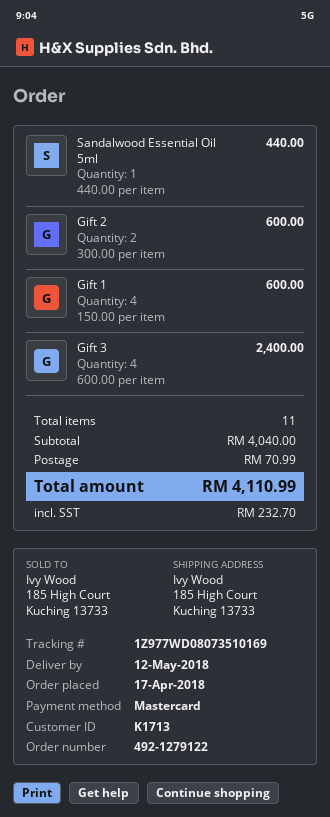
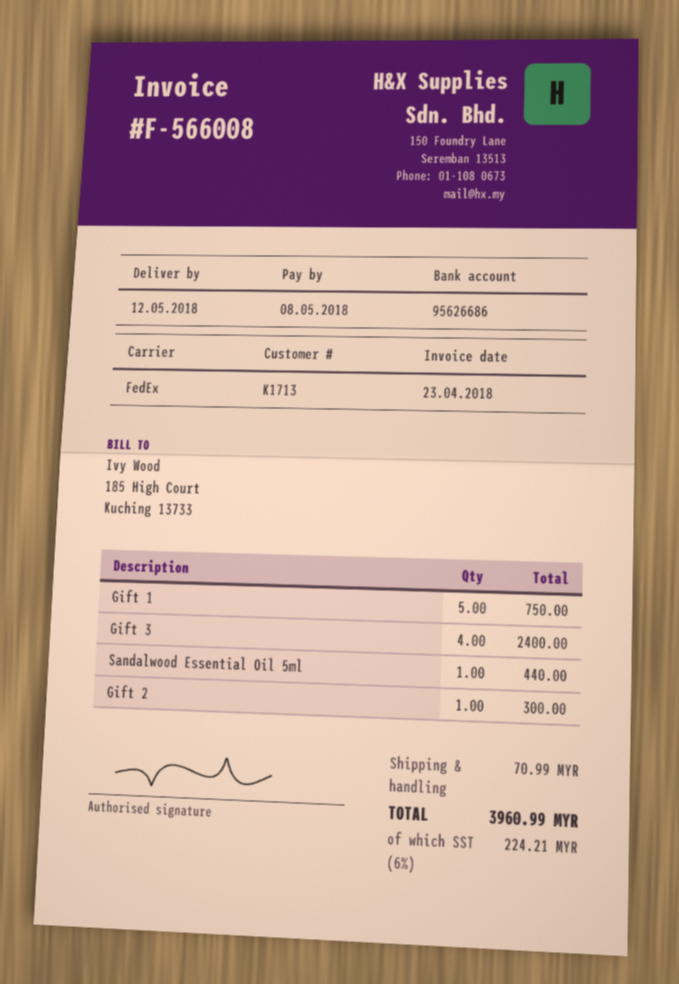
Gift 2: 2 for 600.00 -> 1 for 300.00
Gift 1: 4 for 600.00 -> 5 for 750.00
tax: 232.70 -> 224.21
total: 4110.99 -> 3960.99

